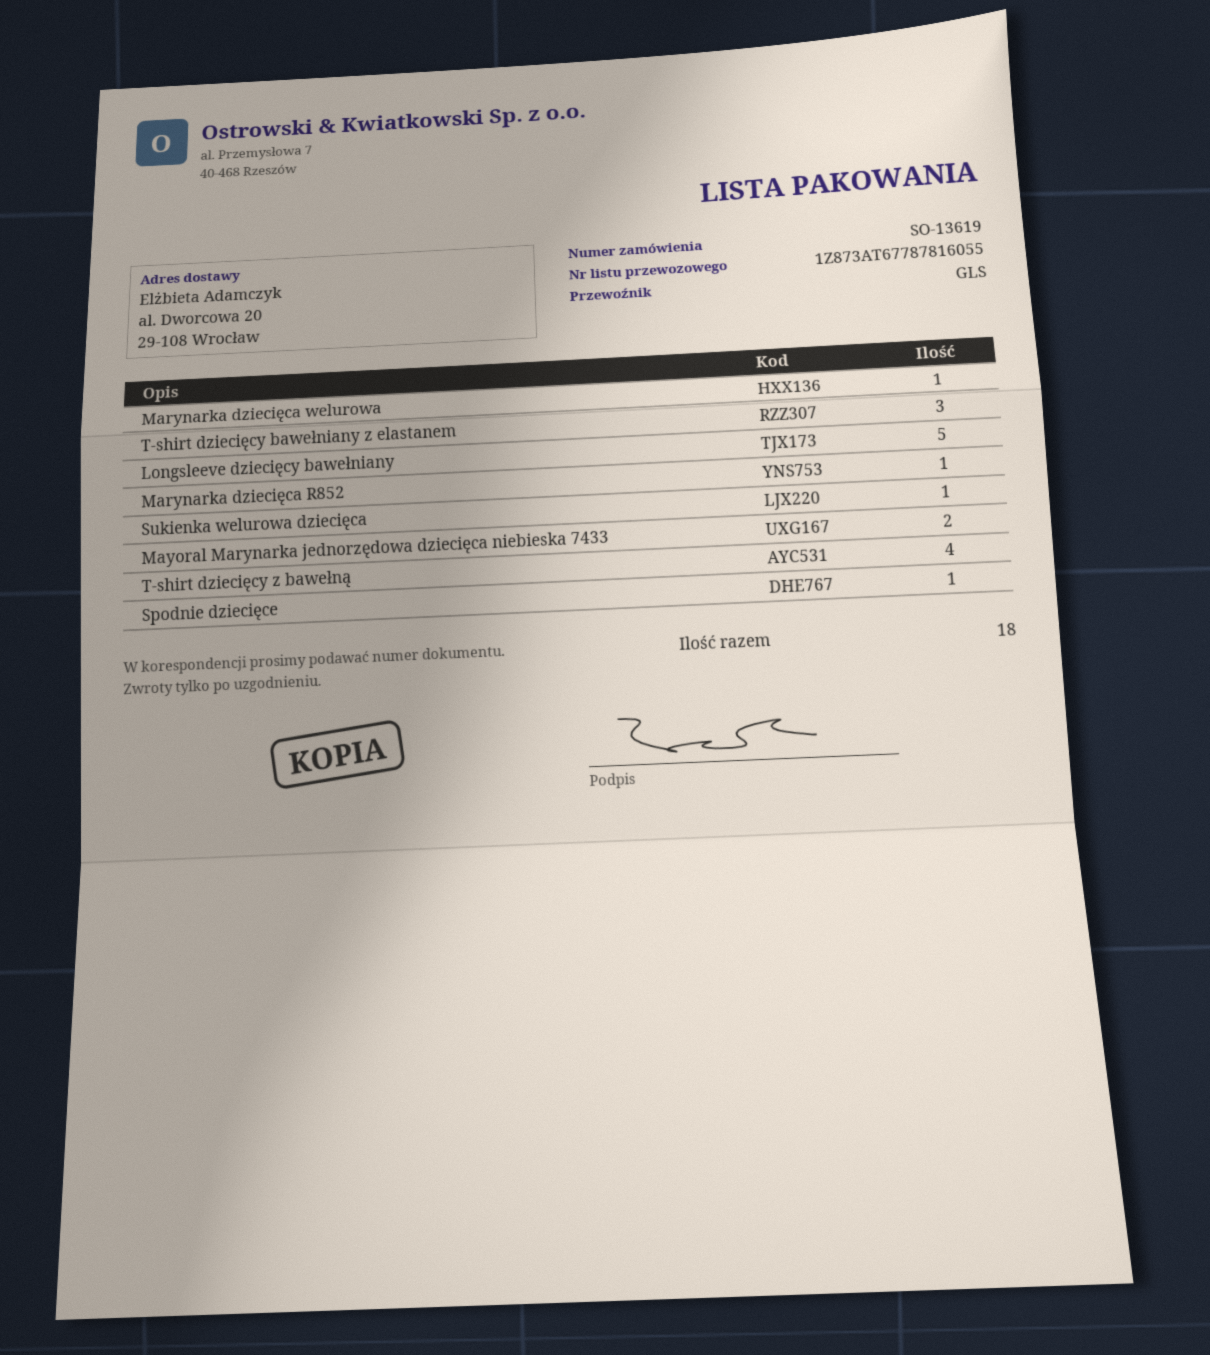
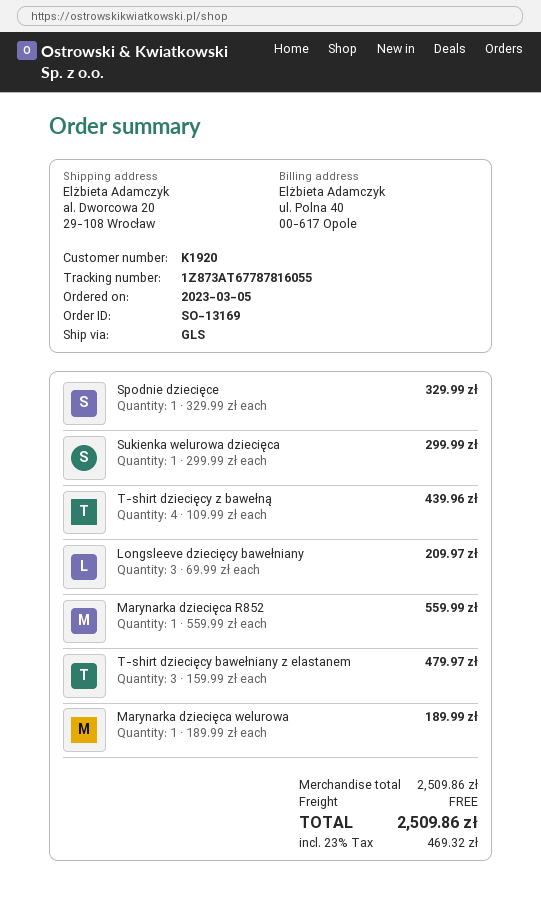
order number: SO-13619 -> SO-13169
Longsleeve dziecięcy bawełniany: 5 -> 3
Mayoral Marynarka jednorzędowa dziecięca niebieska 7433: 2 -> none

